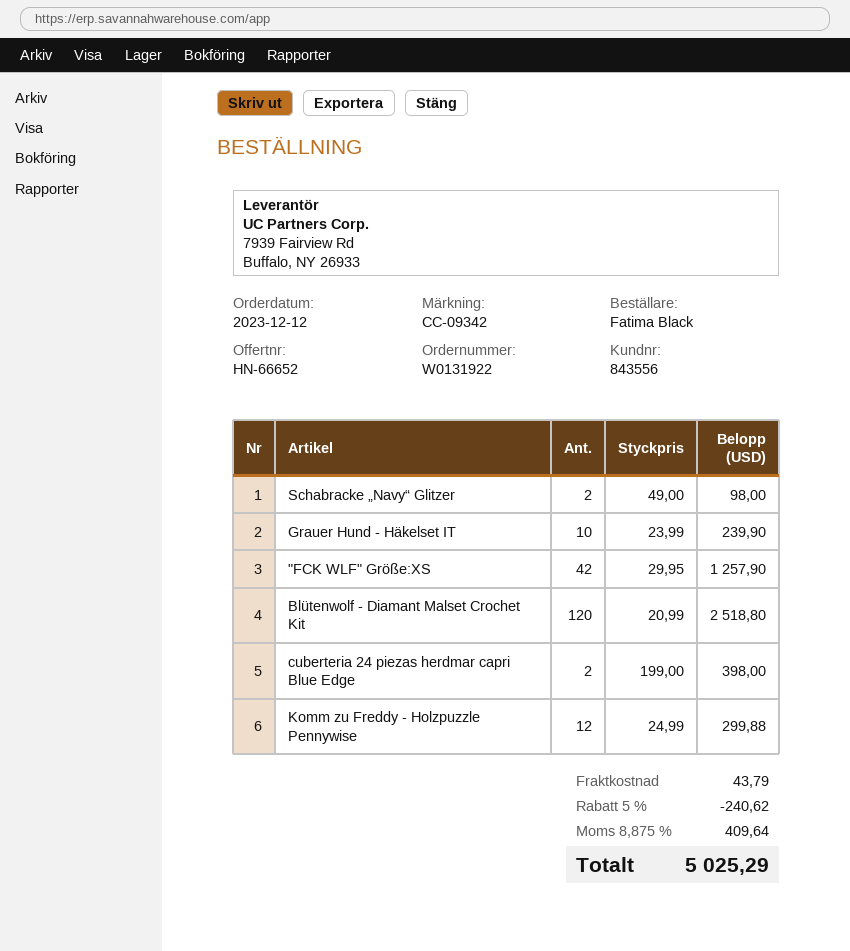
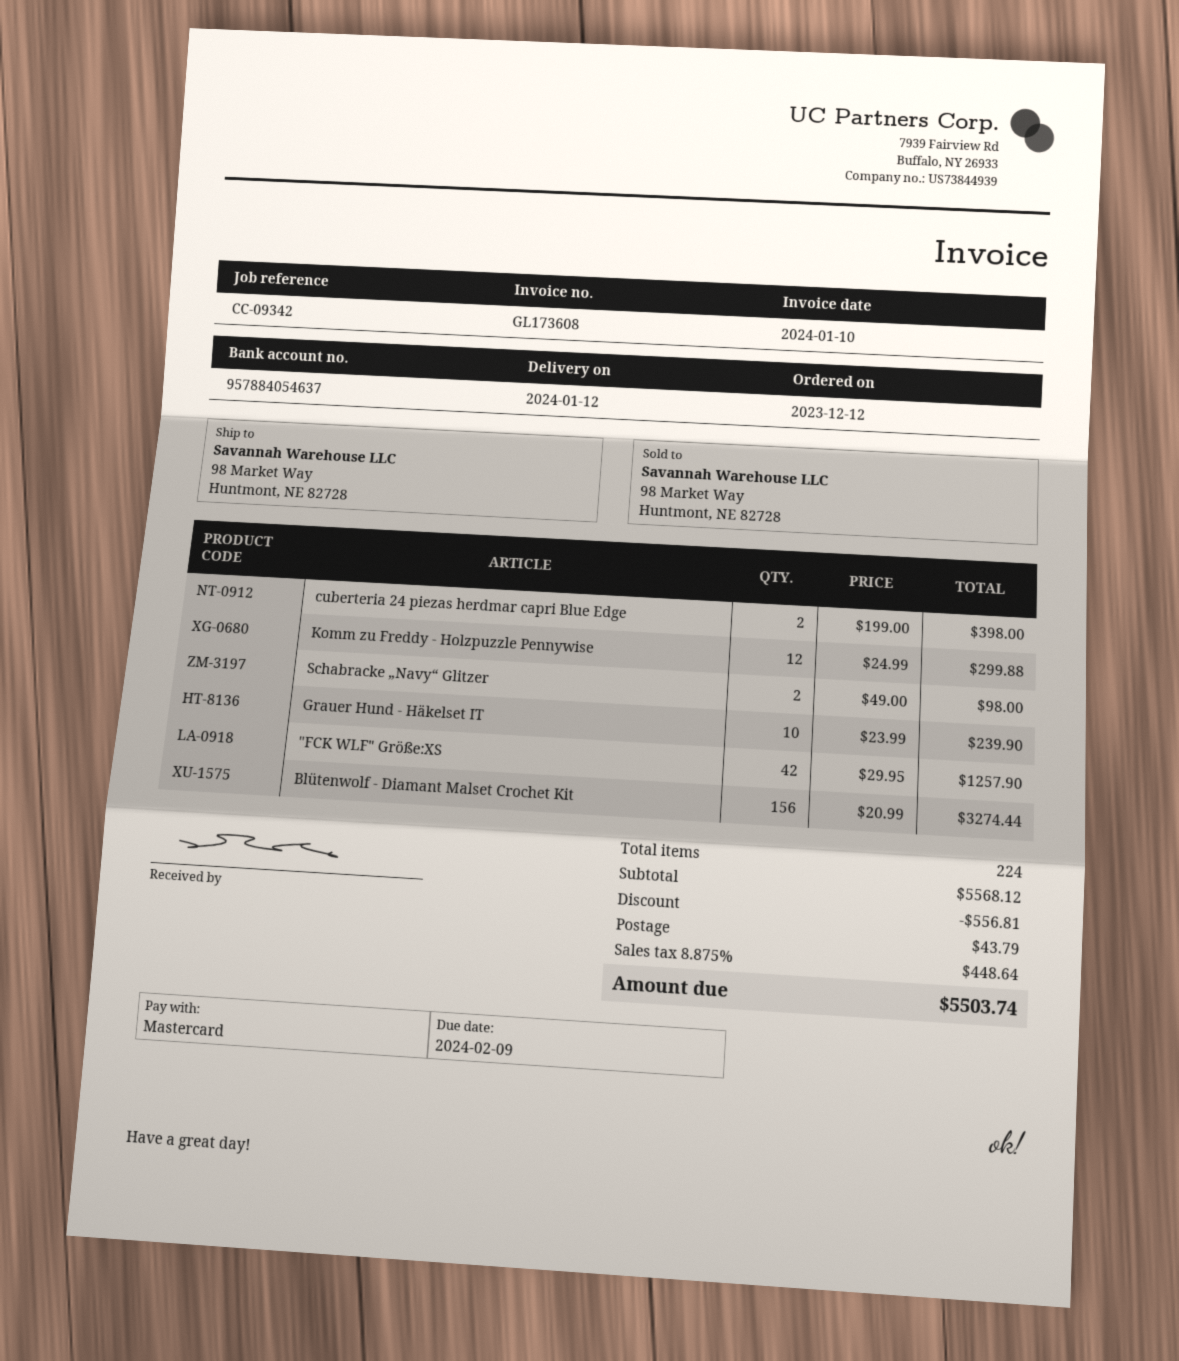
Blütenwolf - Diamant Malset Crochet Kit: 120 x 20.99 = 2518.80 -> 156 x 20.99 = 3274.44
discount: 240.62 -> 556.81
tax: 8.875% = 409.64 -> 8.875% = 448.64
total: 5025.29 -> 5503.74

